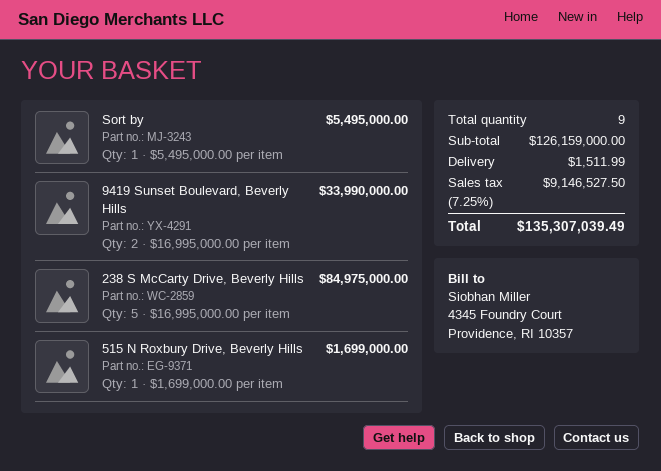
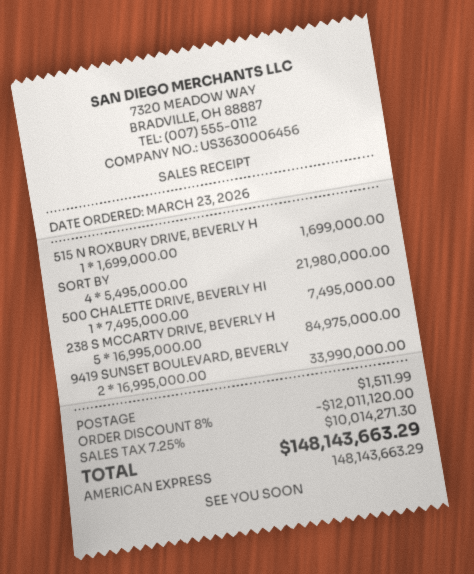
Sort by: 1 x 5495000.00 = 5495000.00 -> 4 x 5495000.00 = 21980000.00
500 CHALETTE DRIVE, BEVERLY HI: none -> 1 x 7495000.00 = 7495000.00
discount: none -> 8% = 12011120.00
tax: 7.25% = 9146527.50 -> 7.25% = 10014271.30
total: 135307039.49 -> 148143663.29

